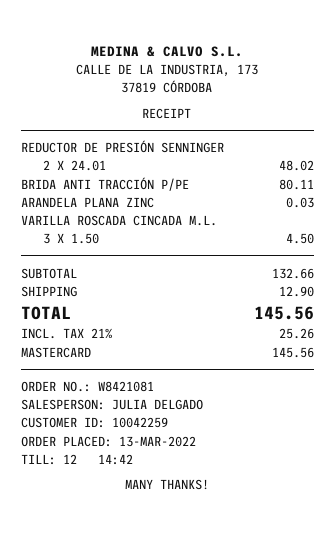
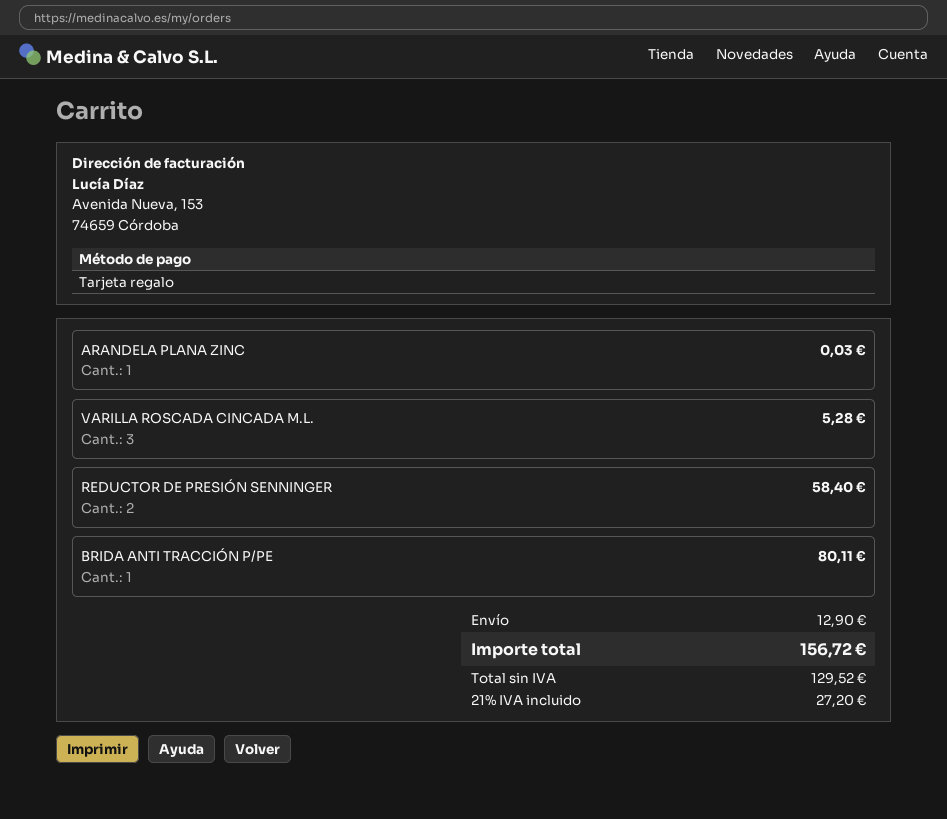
payment method: Mastercard -> gift card
REDUCTOR DE PRESIÓN SENNINGER: 2 for 48.02 -> 2 for 58.40
VARILLA ROSCADA CINCADA M.L.: 3 for 4.50 -> 3 for 5.28
tax: 21% = 25.26 -> 21% = 27.20
total: 145.56 -> 156.72

